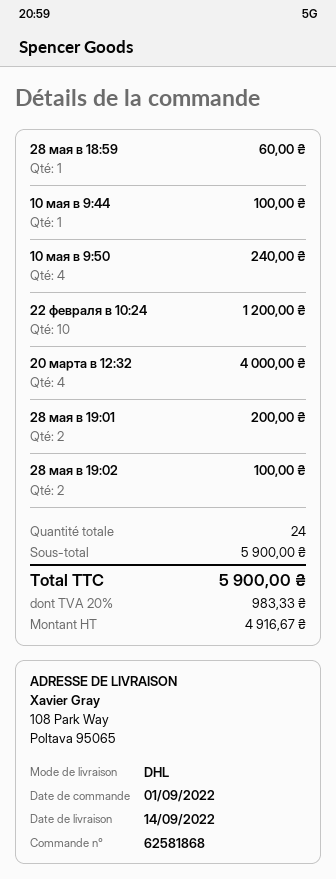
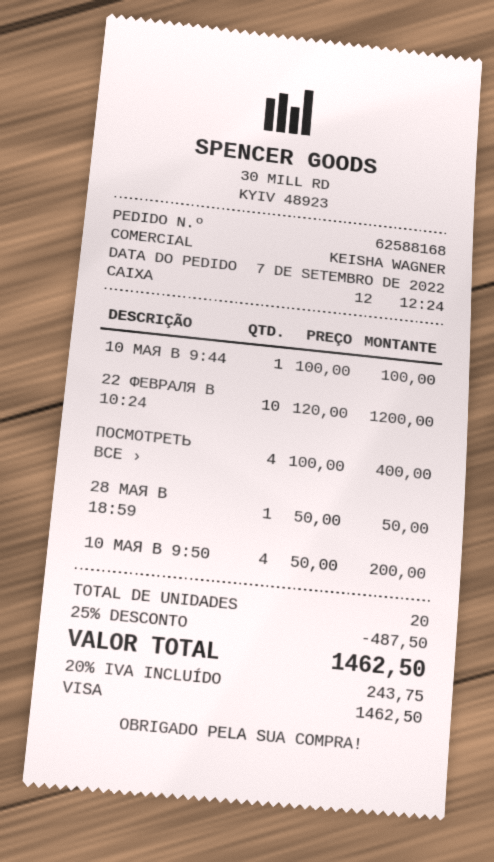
order number: 62581868 -> 62588168
order date: 2022-09-01 -> 2022-09-07
28 мая в 18:59: 1 for 60.00 -> 1 for 50.00
10 мая в 9:50: 4 for 240.00 -> 4 for 200.00
20 марта в 12:32: 4 for 4000.00 -> none
28 мая в 19:01: 2 for 200.00 -> none
28 мая в 19:02: 2 for 100.00 -> none
ПОСМОТРЕТЬ ВСЕ ›: none -> 4 for 400.00
total quantity: 24 -> 20
discount: none -> 25% = 487.50
tax: 20% = 983.33 -> 20% = 243.75
total: 5900.00 -> 1462.50

